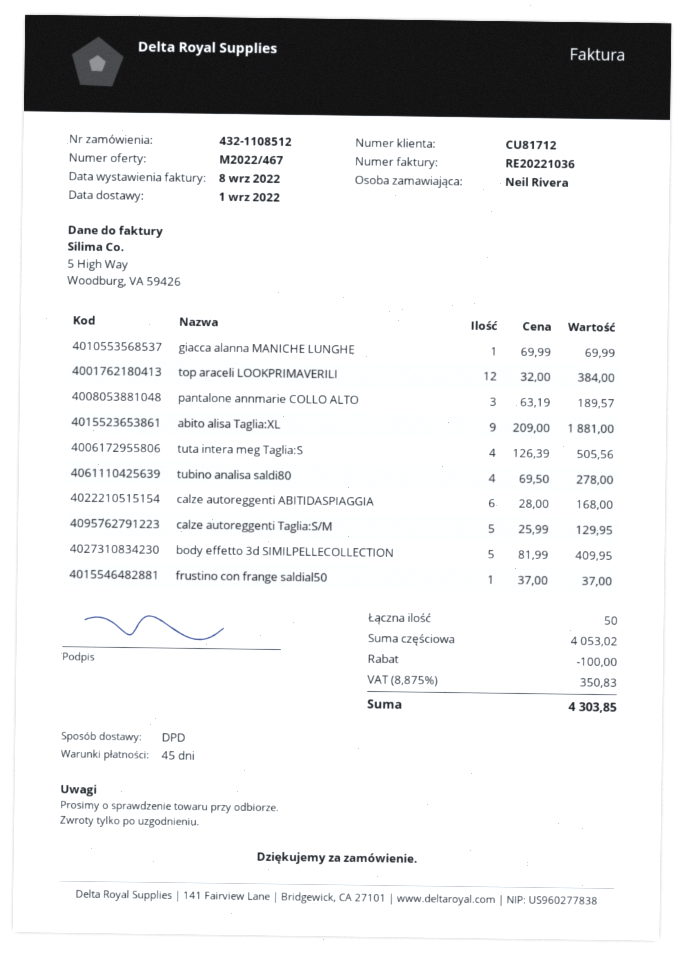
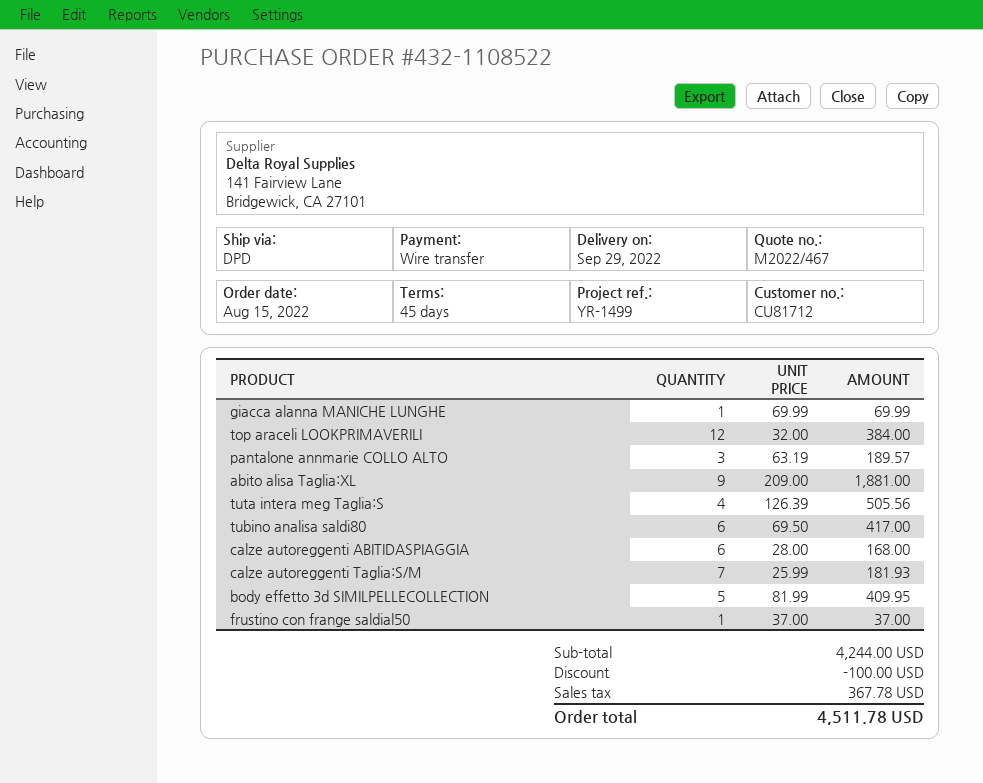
order number: 432-1108512 -> 432-1108522
delivery date: 2022-09-01 -> 2022-09-29
tubino analisa saldi80: 4 x 69.50 = 278.00 -> 6 x 69.50 = 417.00
calze autoreggenti Taglia:S/M: 5 x 25.99 = 129.95 -> 7 x 25.99 = 181.93
subtotal: 4053.02 -> 4244.00
tax: 350.83 -> 367.78
total: 4303.85 -> 4511.78

